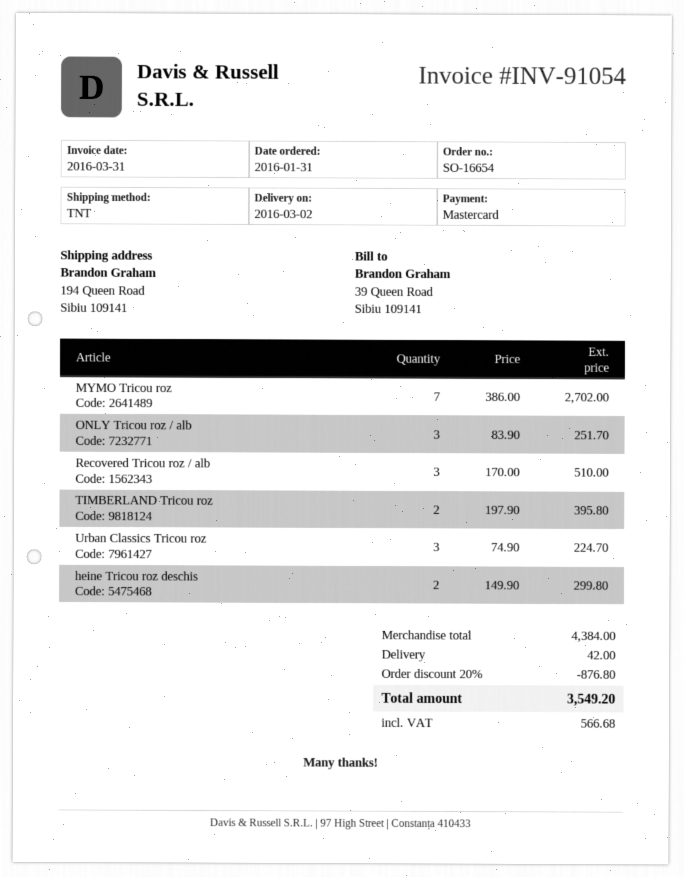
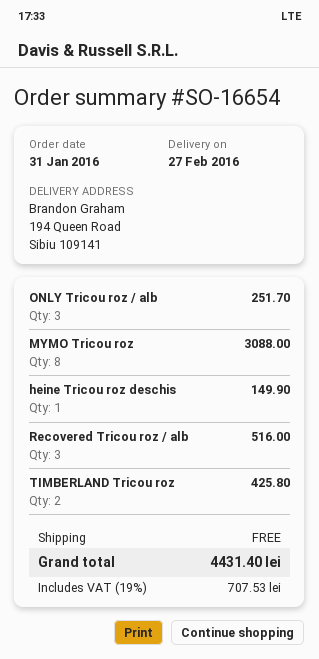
delivery date: 2016-03-02 -> 2016-02-27
MYMO Tricou roz: 7 for 2702.00 -> 8 for 3088.00
Recovered Tricou roz / alb: 3 for 510.00 -> 3 for 516.00
TIMBERLAND Tricou roz: 2 for 395.80 -> 2 for 425.80
Urban Classics Tricou roz: 3 for 224.70 -> none
heine Tricou roz deschis: 2 for 299.80 -> 1 for 149.90
discount: 20% = 876.80 -> none
shipping: 42.00 -> 0.00
tax: 566.68 -> 707.53
total: 3549.20 -> 4431.40

